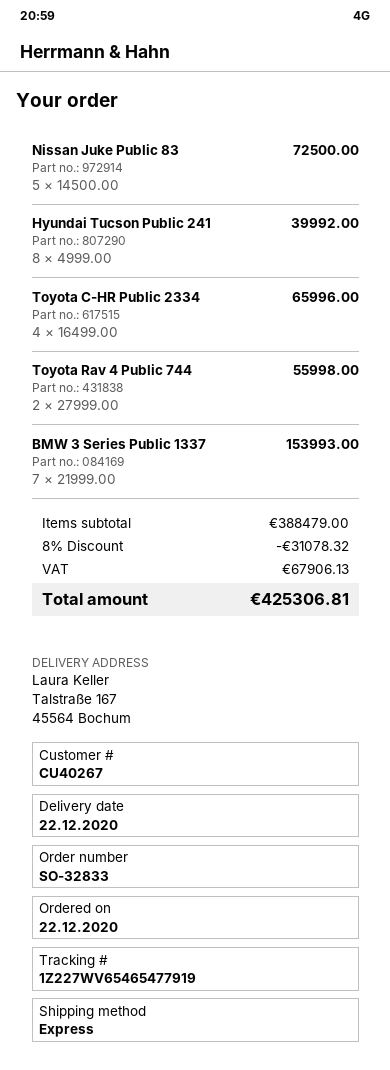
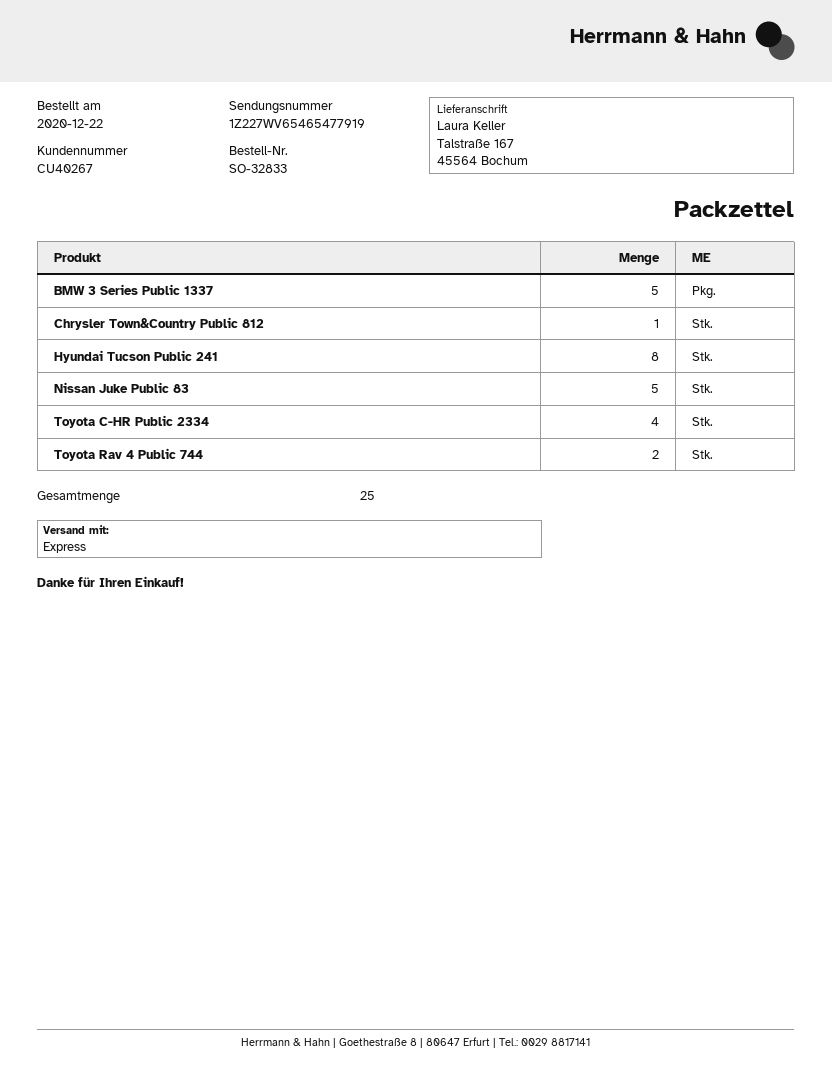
BMW 3 Series Public 1337: 7 -> 5
Chrysler Town&Country Public 812: none -> 1

